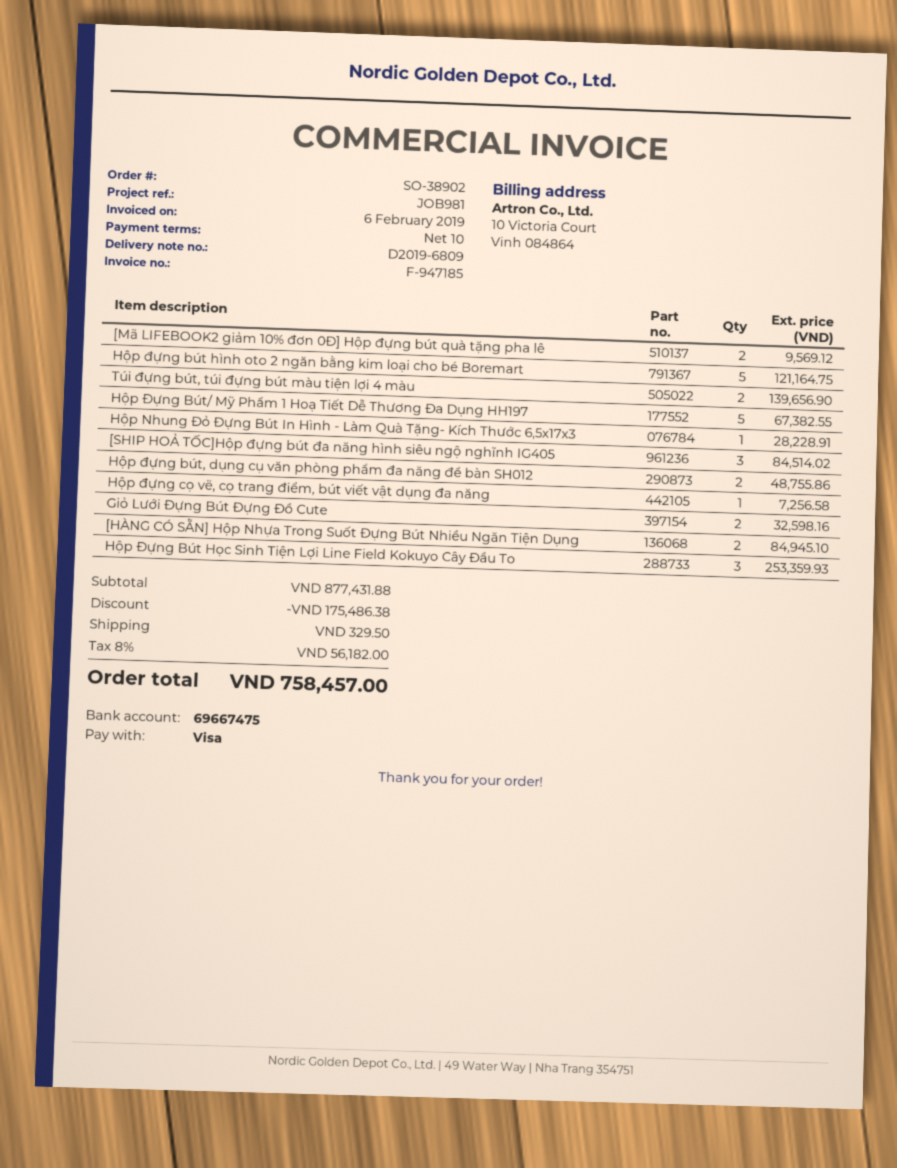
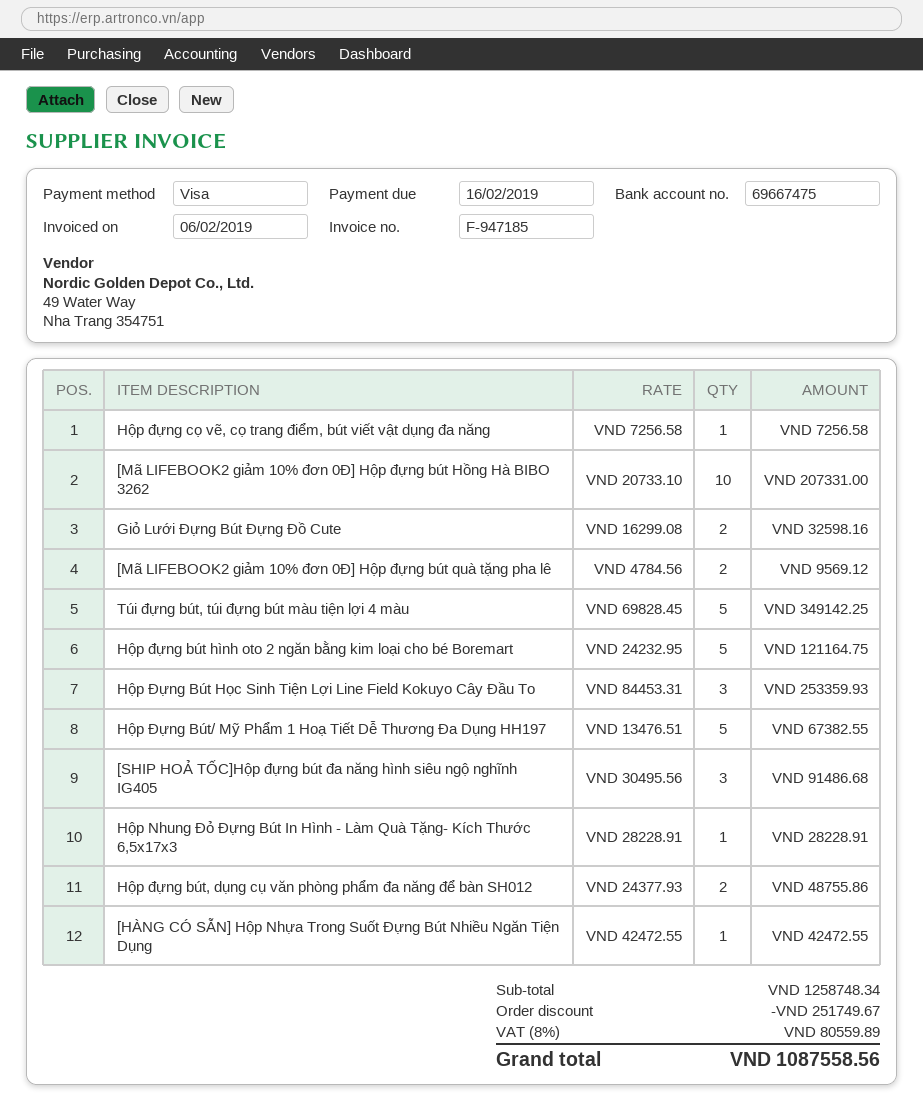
Túi đựng bút, túi đựng bút màu tiện lợi 4 màu: 2 for 139656.90 -> 5 for 349142.25
[SHIP HOẢ TỐC]Hộp đựng bút đa năng hình siêu ngộ nghĩnh IG405: 3 for 84514.02 -> 3 for 91486.68
[HÀNG CÓ SẴN] Hộp Nhựa Trong Suốt Đựng Bút Nhiều Ngăn Tiện Dụng: 2 for 84945.10 -> 1 for 42472.55
[Mã LIFEBOOK2 giảm 10% đơn 0Đ] Hộp đựng bút Hồng Hà BIBO 3262: none -> 10 for 207331.00
subtotal: 877431.88 -> 1258748.34
discount: 175486.38 -> 251749.67
shipping: 329.50 -> none
tax: 8% = 56182.00 -> 8% = 80559.89
total: 758457.00 -> 1087558.56

